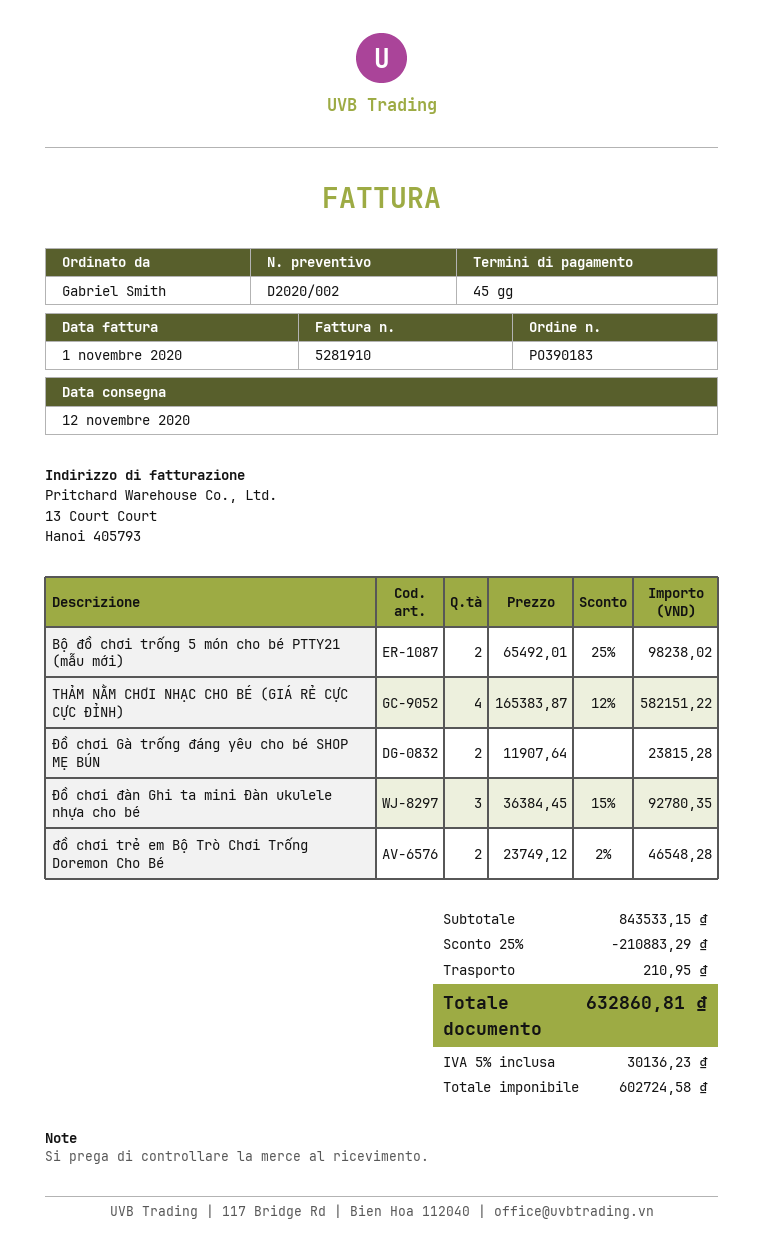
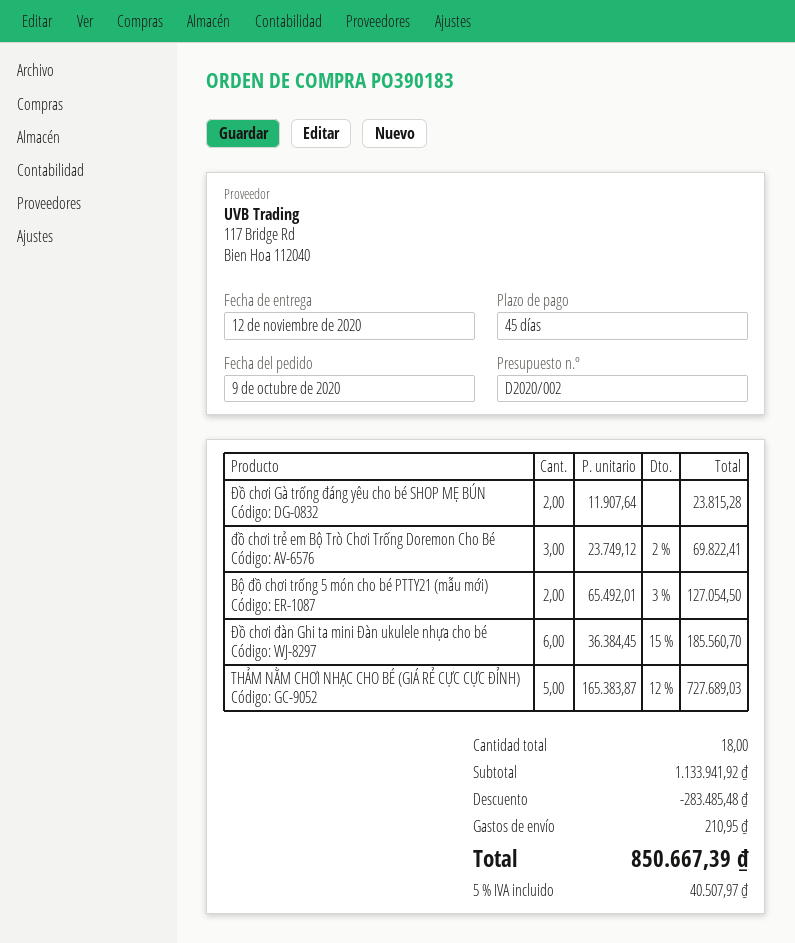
Bộ đồ chơi trống 5 món cho bé PTTY21 (mẫu mới): 2 x 65492.01 - 25% = 98238.02 -> 2 x 65492.01 - 3% = 127054.50
THẢM NẰM CHƠI NHẠC CHO BÉ (GIÁ RẺ CỰC CỰC ĐỈNH): 4 x 165383.87 - 12% = 582151.22 -> 5 x 165383.87 - 12% = 727689.03
Đồ chơi đàn Ghi ta mini Đàn ukulele nhựa cho bé: 3 x 36384.45 - 15% = 92780.35 -> 6 x 36384.45 - 15% = 185560.70
đồ chơi trẻ em Bộ Trò Chơi Trống Doremon Cho Bé: 2 x 23749.12 - 2% = 46548.28 -> 3 x 23749.12 - 2% = 69822.41
subtotal: 843533.15 -> 1133941.92
discount: 210883.29 -> 283485.48
tax: 5% = 30136.23 -> 5% = 40507.97
total: 632860.81 -> 850667.39

